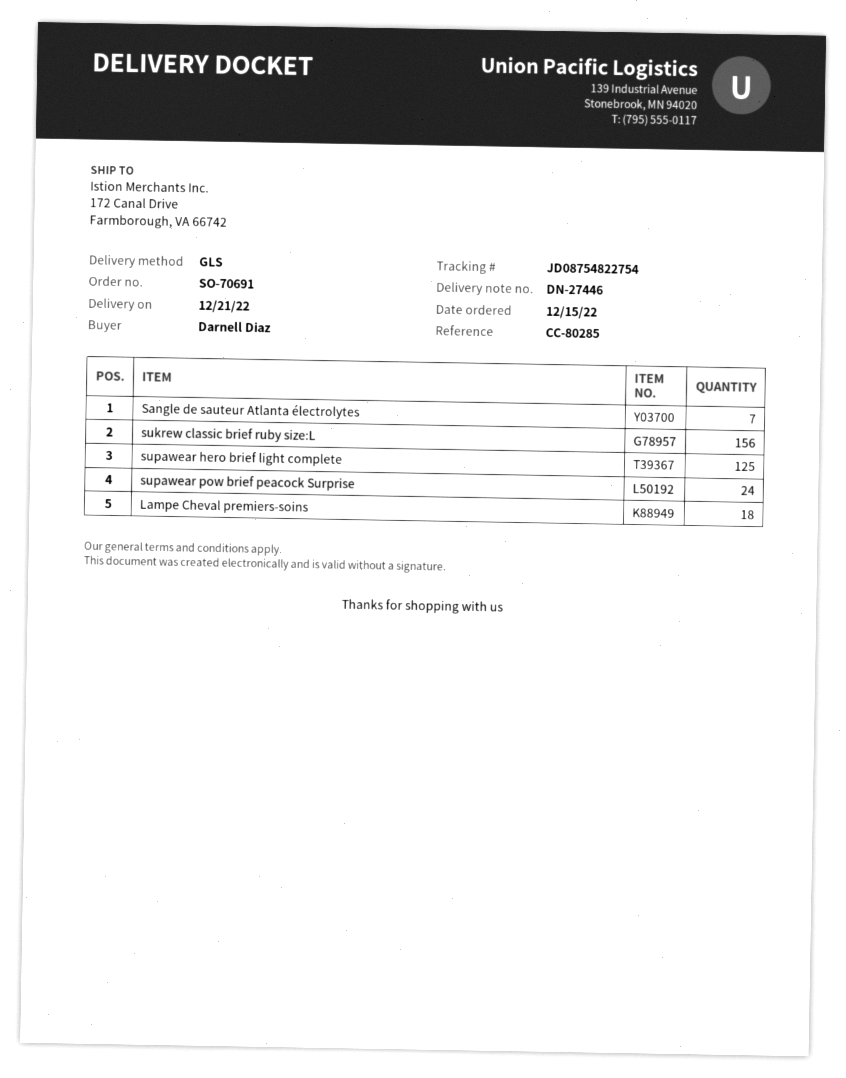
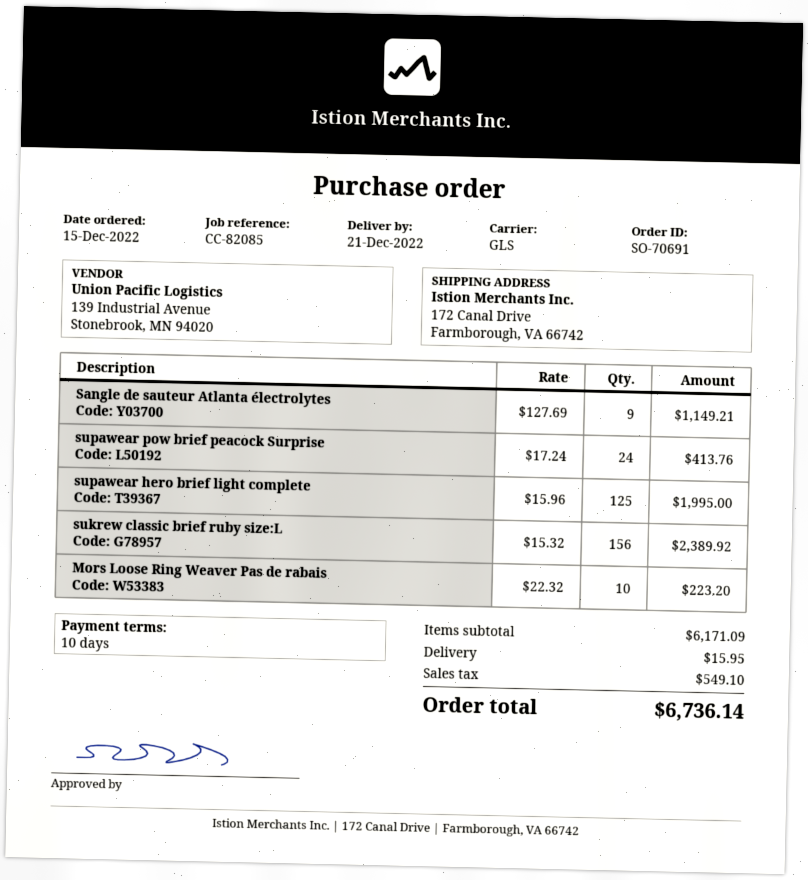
reference: CC-80285 -> CC-82085
Sangle de sauteur Atlanta électrolytes: 7 -> 9
Lampe Cheval premiers-soins: 18 -> none
Mors Loose Ring Weaver Pas de rabais: none -> 10

